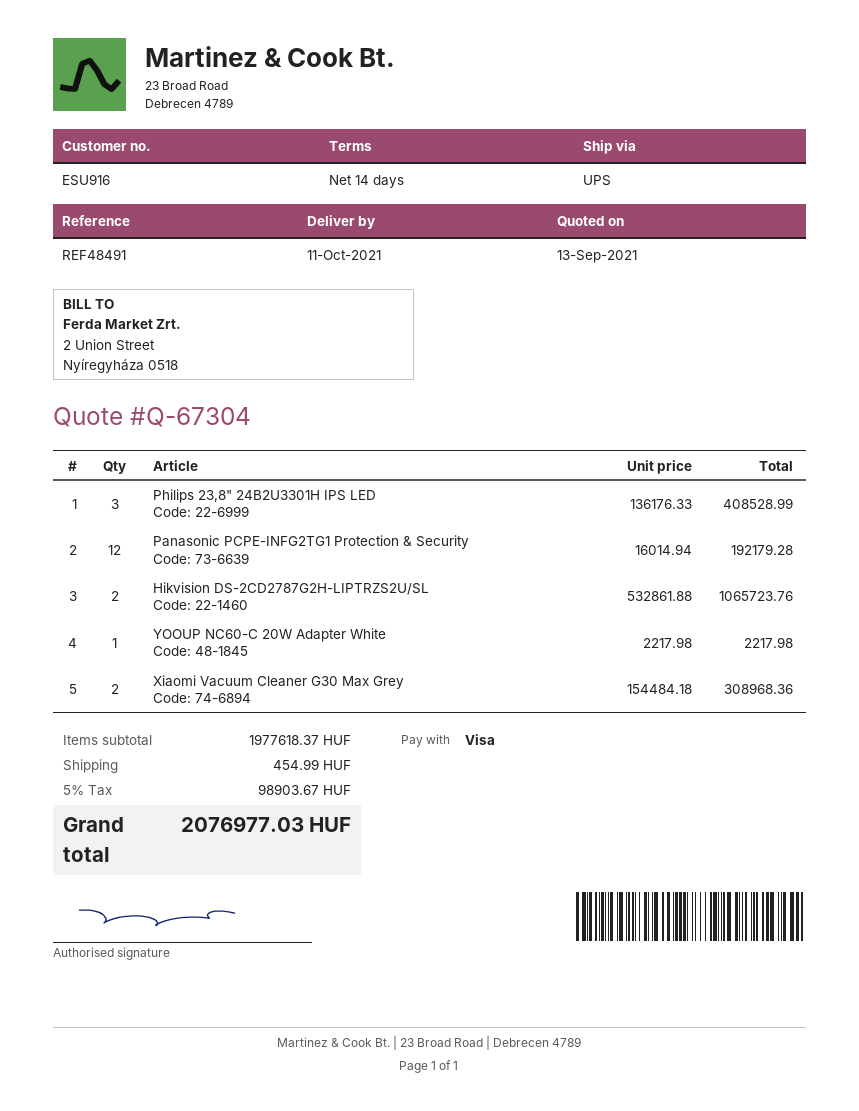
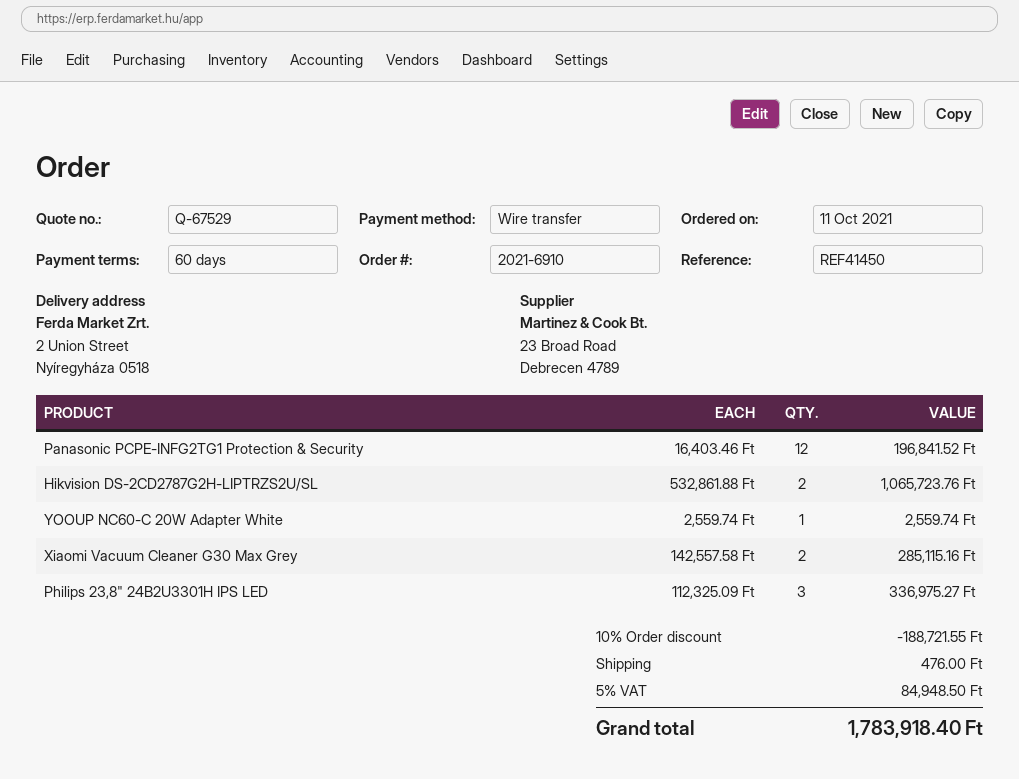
quote number: Q-67304 -> Q-67529
payment terms: 14 days -> 60 days
reference: REF48491 -> REF41450
payment method: Visa -> bank transfer
Philips 23,8" 24B2U3301H IPS LED: 3 x 136176.33 = 408528.99 -> 3 x 112325.09 = 336975.27
Panasonic PCPE-INFG2TG1 Protection & Security: 12 x 16014.94 = 192179.28 -> 12 x 16403.46 = 196841.52
YOOUP NC60-C 20W Adapter White: 1 x 2217.98 = 2217.98 -> 1 x 2559.74 = 2559.74
Xiaomi Vacuum Cleaner G30 Max Grey: 2 x 154484.18 = 308968.36 -> 2 x 142557.58 = 285115.16
discount: none -> 10% = 188721.55
shipping: 454.99 -> 476.00
tax: 5% = 98903.67 -> 5% = 84948.50
total: 2076977.03 -> 1783918.40

